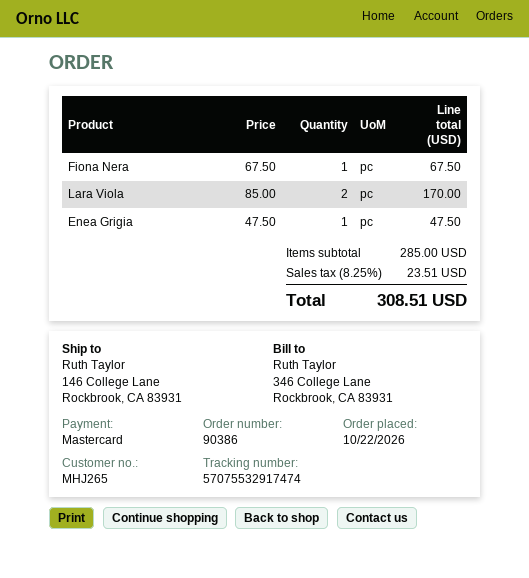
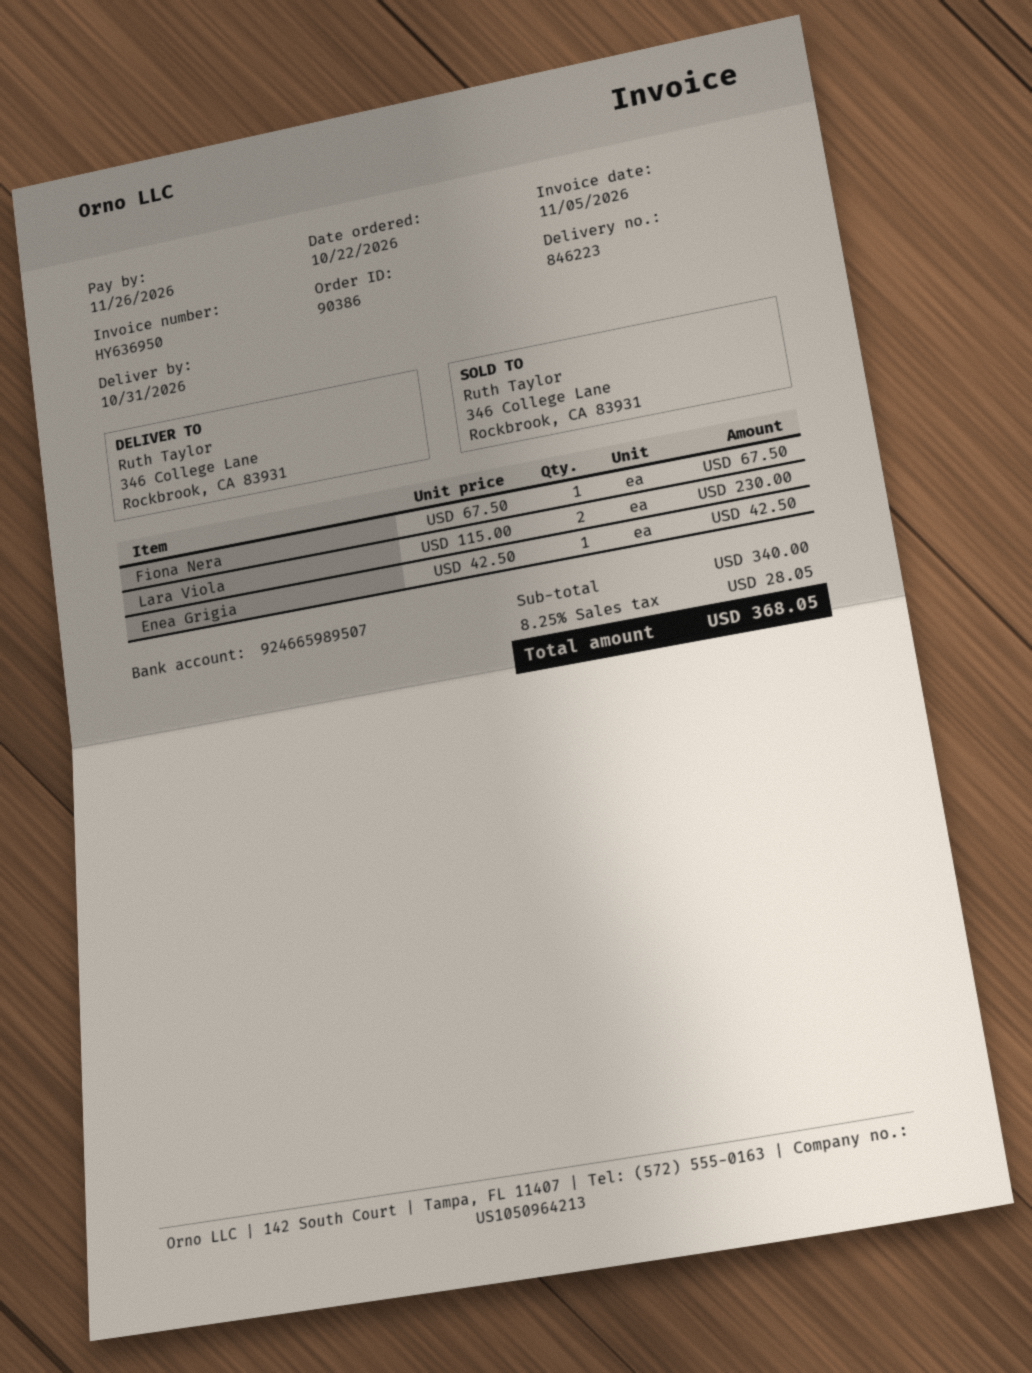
ship to: 146 College Lane, Rockbrook, CA 83931 -> 346 College Lane, Rockbrook, CA 83931
Lara Viola: 2 x 85.00 = 170.00 -> 2 x 115.00 = 230.00
Enea Grigia: 1 x 47.50 = 47.50 -> 1 x 42.50 = 42.50
subtotal: 285.00 -> 340.00
tax: 8.25% = 23.51 -> 8.25% = 28.05
total: 308.51 -> 368.05

